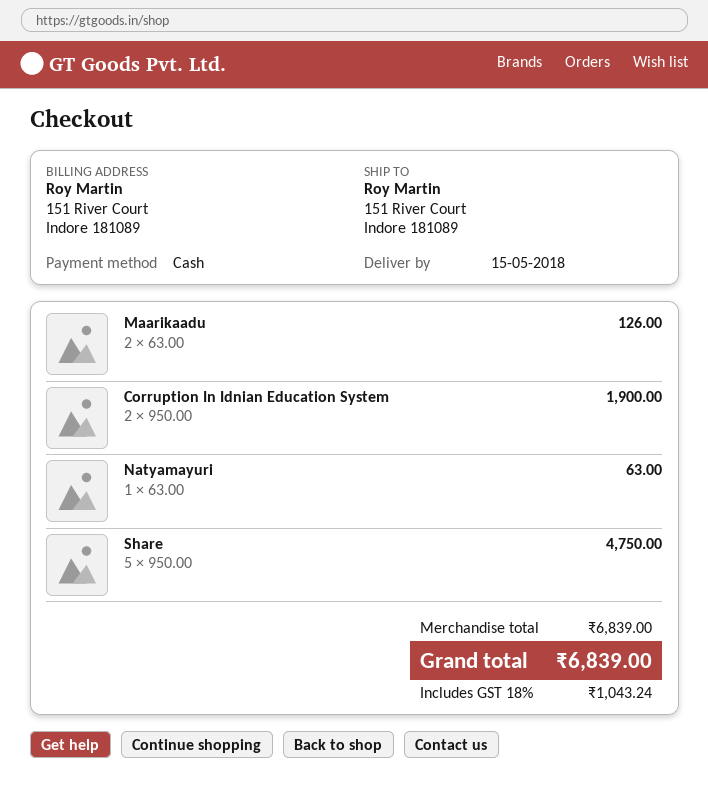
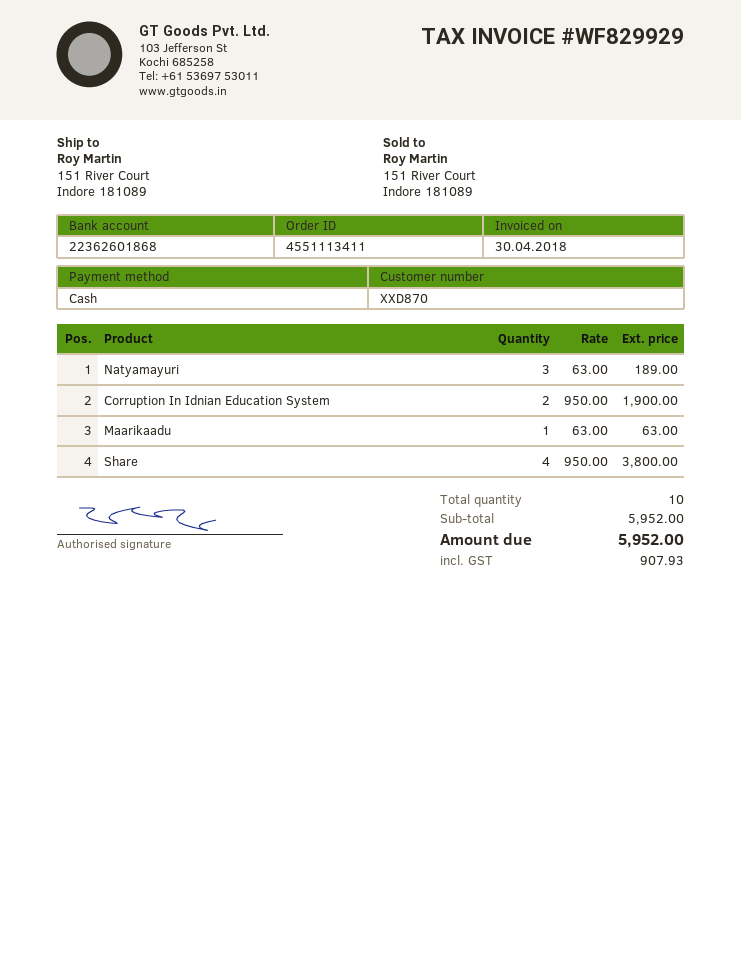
Maarikaadu: 2 x 63.00 = 126.00 -> 1 x 63.00 = 63.00
Natyamayuri: 1 x 63.00 = 63.00 -> 3 x 63.00 = 189.00
Share: 5 x 950.00 = 4750.00 -> 4 x 950.00 = 3800.00
subtotal: 6839.00 -> 5952.00
tax: 1043.24 -> 907.93
total: 6839.00 -> 5952.00

